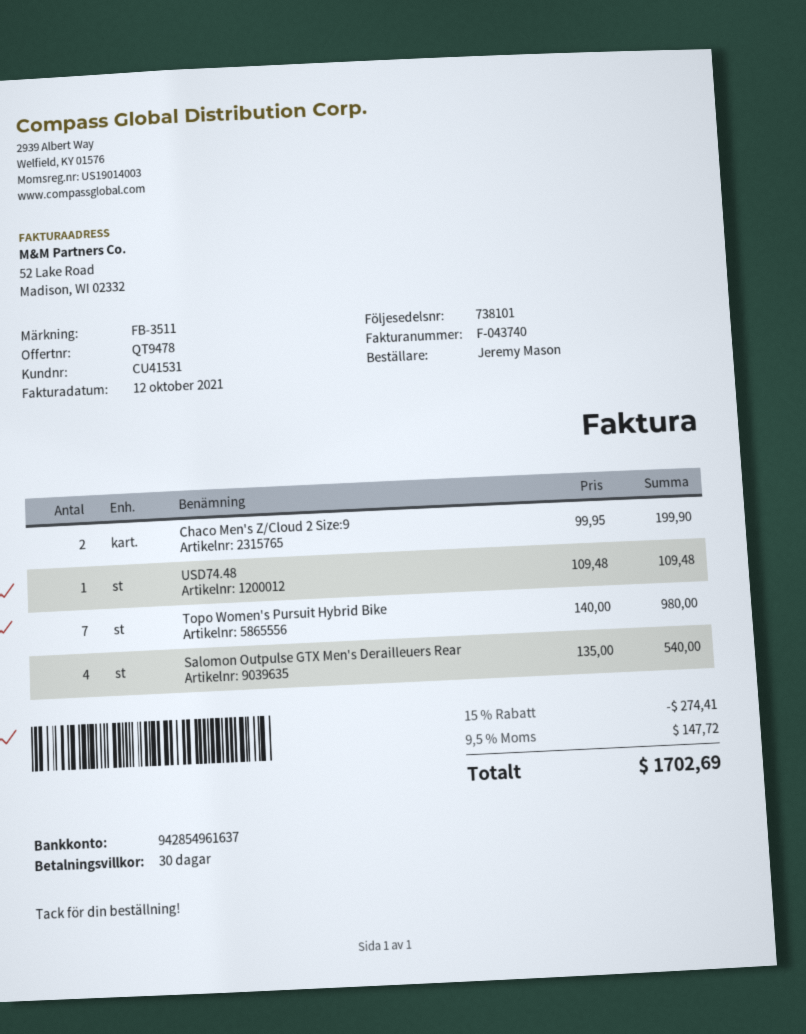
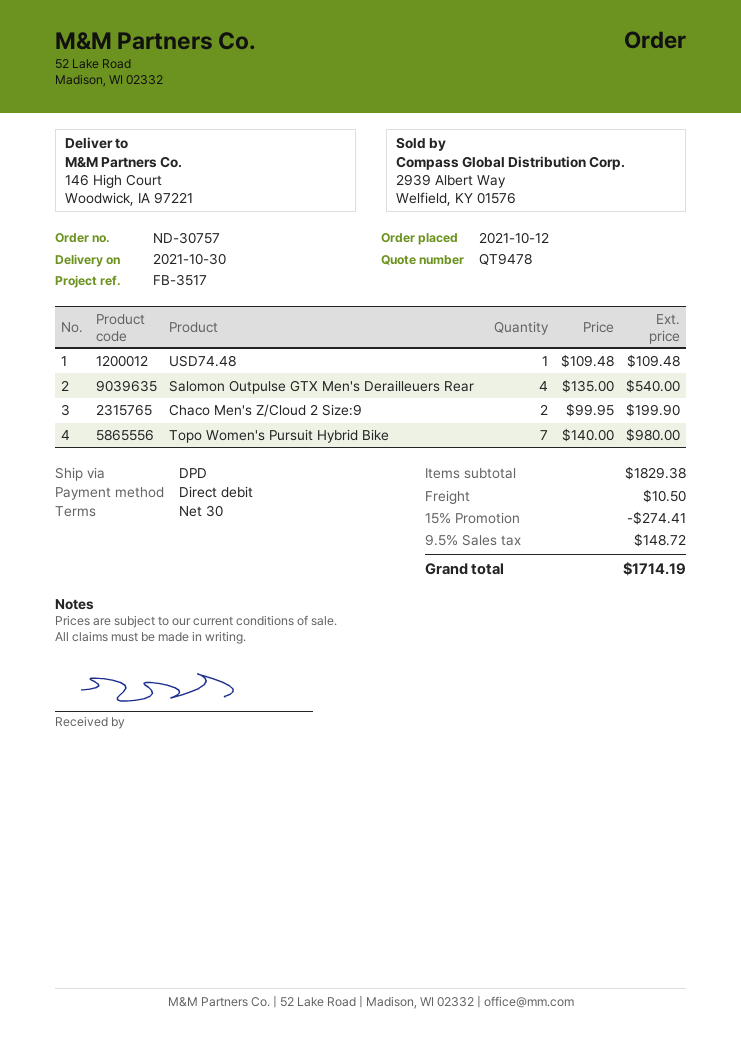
reference: FB-3511 -> FB-3517
shipping: none -> 10.50
tax: 9.5% = 147.72 -> 9.5% = 148.72
total: 1702.69 -> 1714.19

